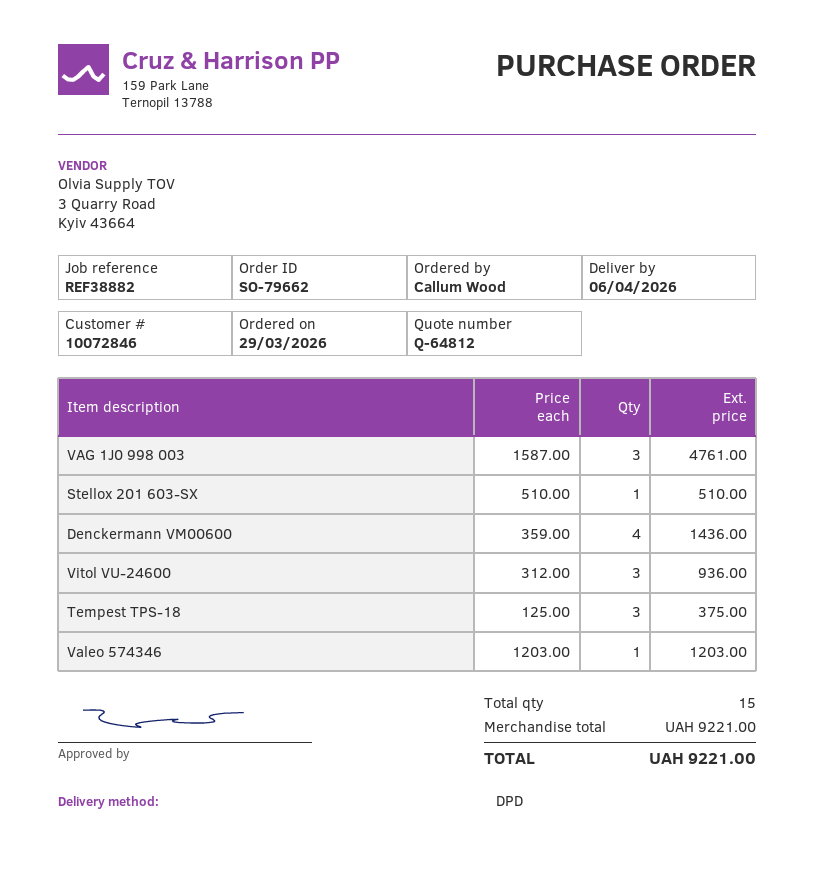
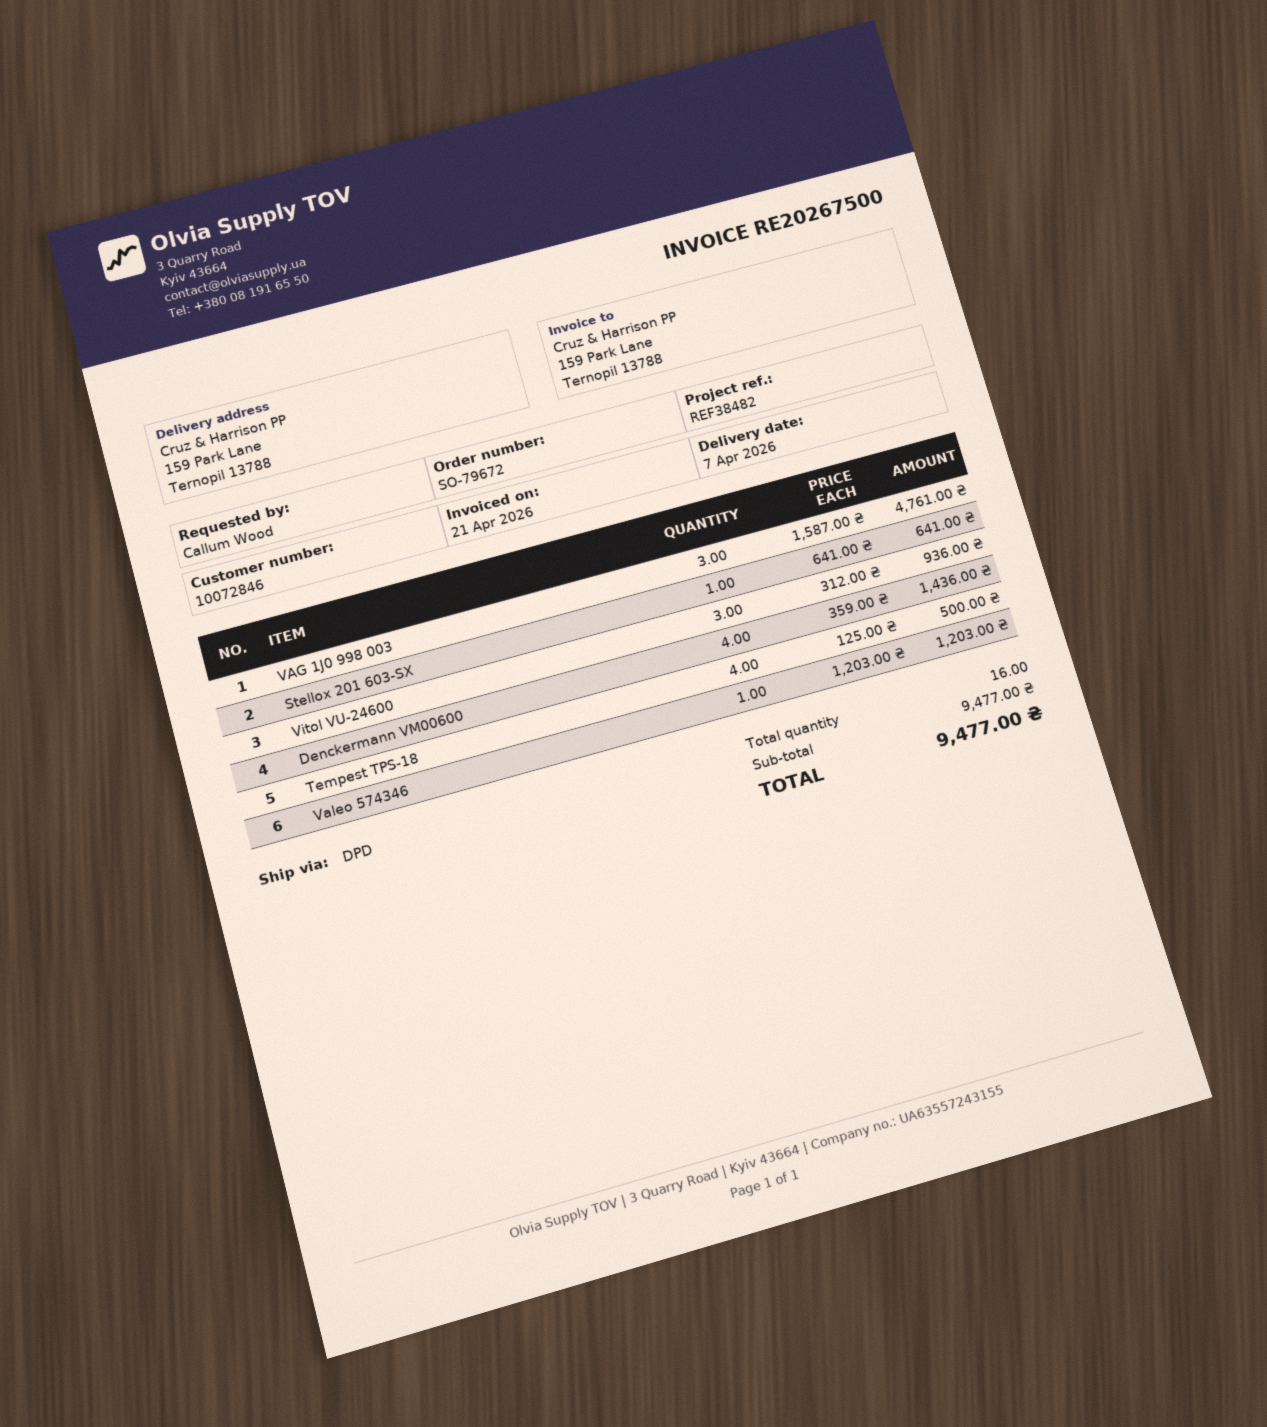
order number: SO-79662 -> SO-79672
delivery date: 2026-04-06 -> 2026-04-07
reference: REF38882 -> REF38482
Stellox 201 603-SX: 1 x 510.00 = 510.00 -> 1 x 641.00 = 641.00
Tempest TPS-18: 3 x 125.00 = 375.00 -> 4 x 125.00 = 500.00
total quantity: 15 -> 16
subtotal: 9221.00 -> 9477.00
total: 9221.00 -> 9477.00

